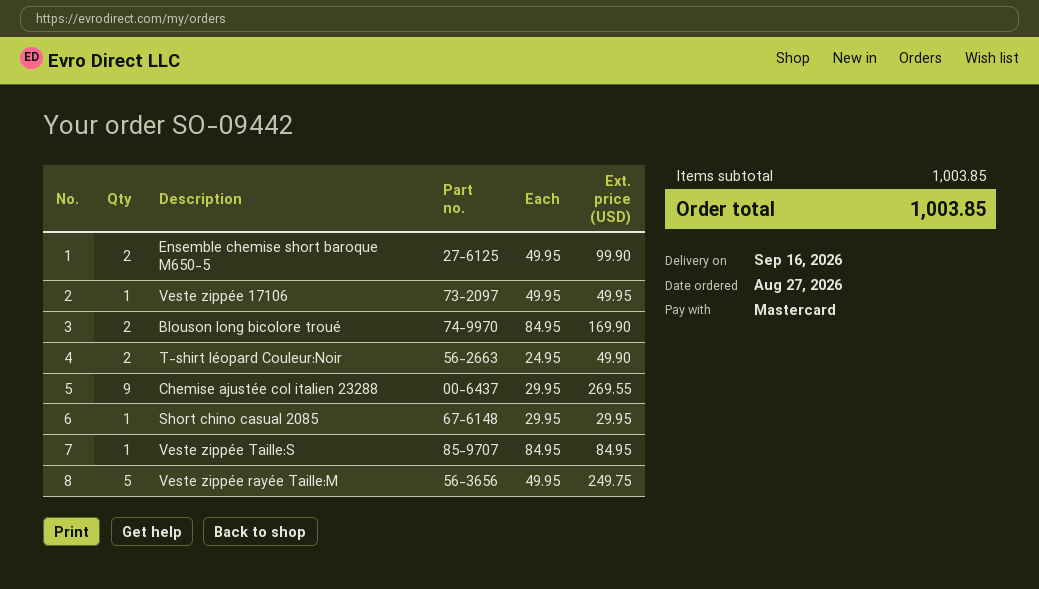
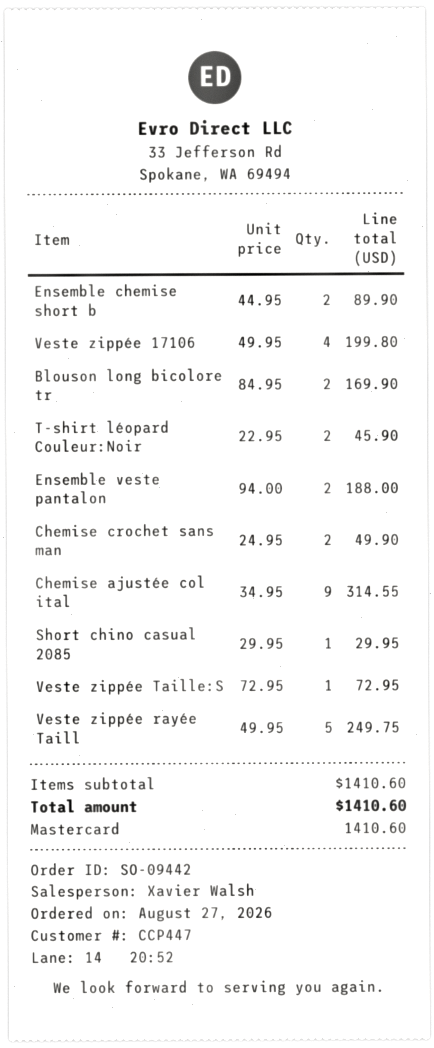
Ensemble chemise short baroque M650-5: 2 x 49.95 = 99.90 -> 2 x 44.95 = 89.90
Veste zippée 17106: 1 x 49.95 = 49.95 -> 4 x 49.95 = 199.80
T-shirt léopard Couleur:Noir: 2 x 24.95 = 49.90 -> 2 x 22.95 = 45.90
Chemise ajustée col italien 23288: 9 x 29.95 = 269.55 -> 9 x 34.95 = 314.55
Veste zippée Taille:S: 1 x 84.95 = 84.95 -> 1 x 72.95 = 72.95
Ensemble veste pantalon: none -> 2 x 94.00 = 188.00
Chemise crochet sans man: none -> 2 x 24.95 = 49.90
subtotal: 1003.85 -> 1410.60
total: 1003.85 -> 1410.60

